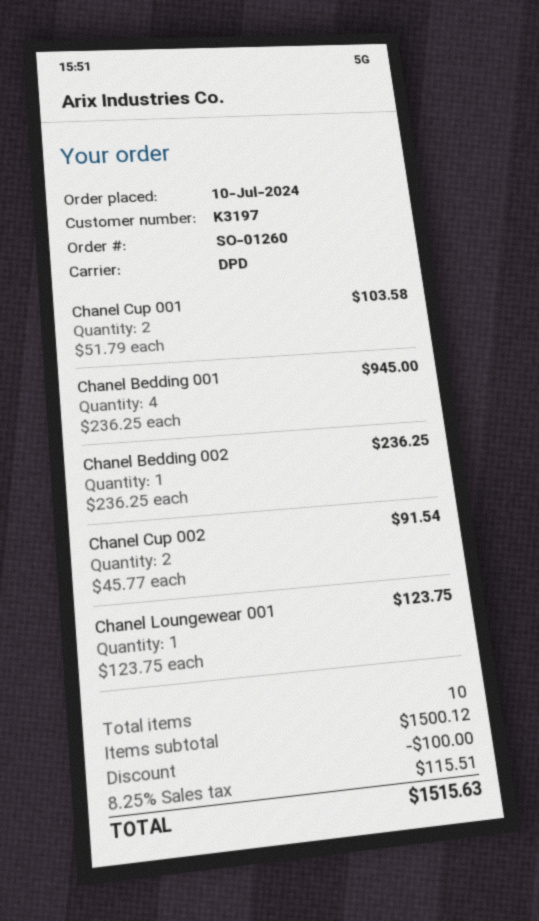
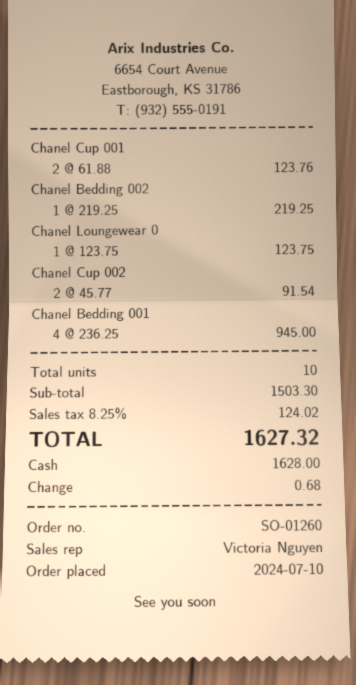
Chanel Cup 001: 2 x 51.79 = 103.58 -> 2 x 61.88 = 123.76
Chanel Bedding 002: 1 x 236.25 = 236.25 -> 1 x 219.25 = 219.25
subtotal: 1500.12 -> 1503.30
discount: 100.00 -> none
tax: 8.25% = 115.51 -> 8.25% = 124.02
total: 1515.63 -> 1627.32

